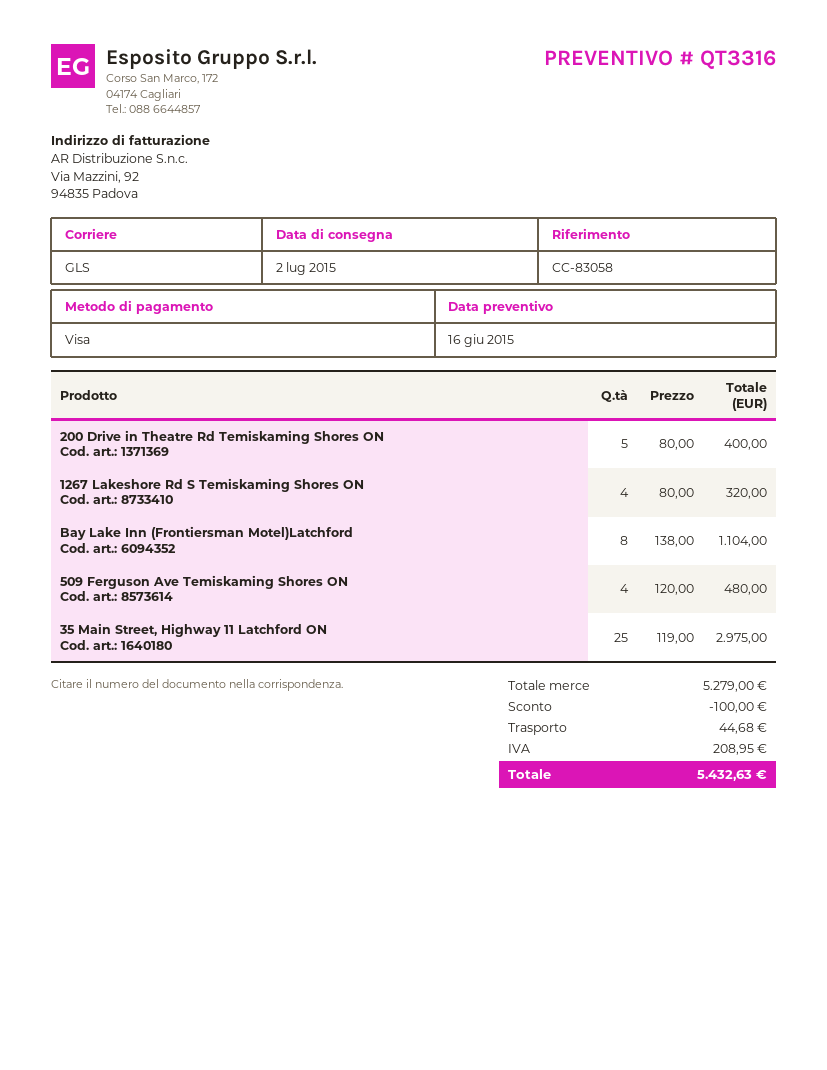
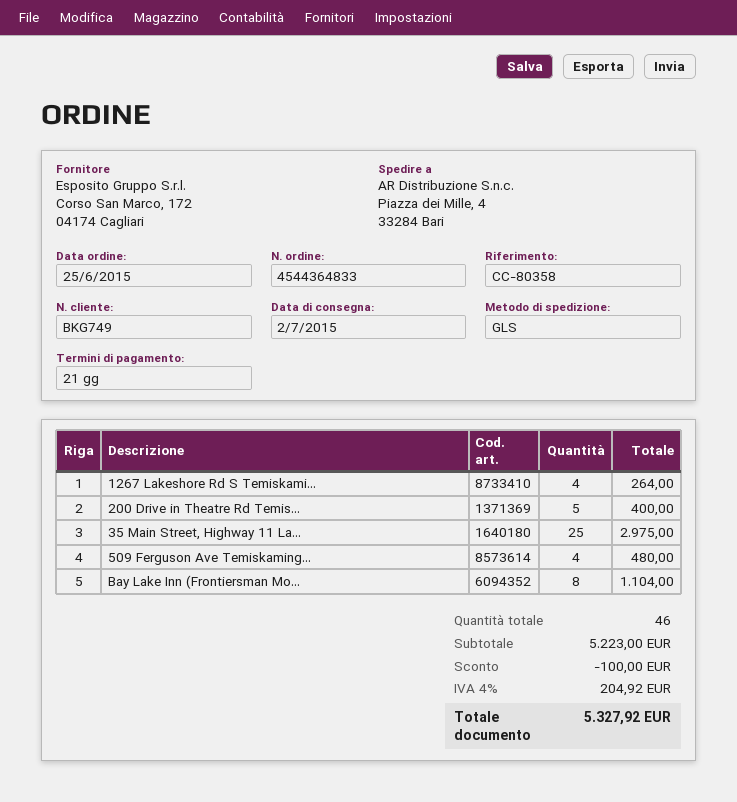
reference: CC-83058 -> CC-80358
1267 Lakeshore Rd S Temiskaming Shores ON: 4 for 320.00 -> 4 for 264.00
subtotal: 5279.00 -> 5223.00
shipping: 44.68 -> none
tax: 208.95 -> 204.92
total: 5432.63 -> 5327.92

